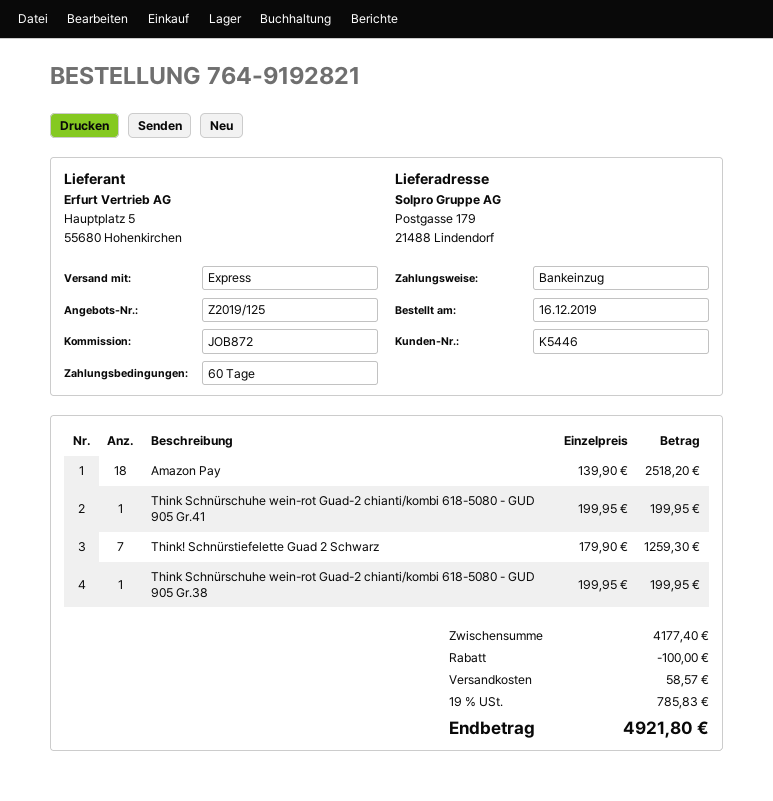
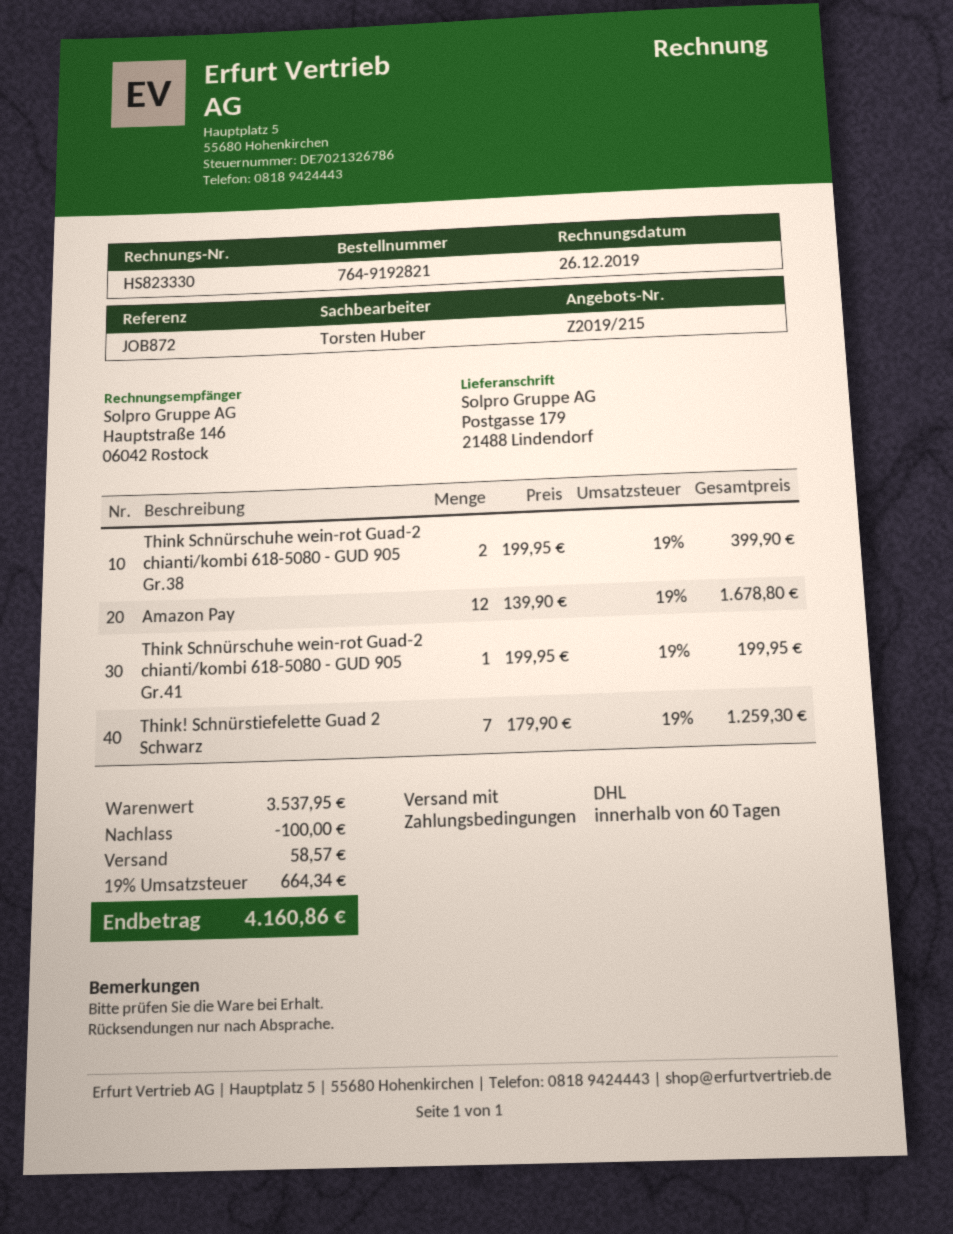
quote number: Z2019/125 -> Z2019/215
shipping method: express -> DHL
Amazon Pay: 18 x 139.90 = 2518.20 -> 12 x 139.90 = 1678.80
Think Schnürschuhe wein-rot Guad-2 chianti/kombi 618-5080 - GUD 905 Gr.38: 1 x 199.95 = 199.95 -> 2 x 199.95 = 399.90
subtotal: 4177.40 -> 3537.95
tax: 19% = 785.83 -> 19% = 664.34
total: 4921.80 -> 4160.86

